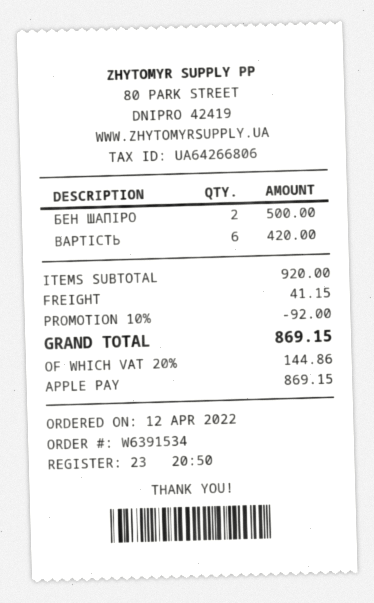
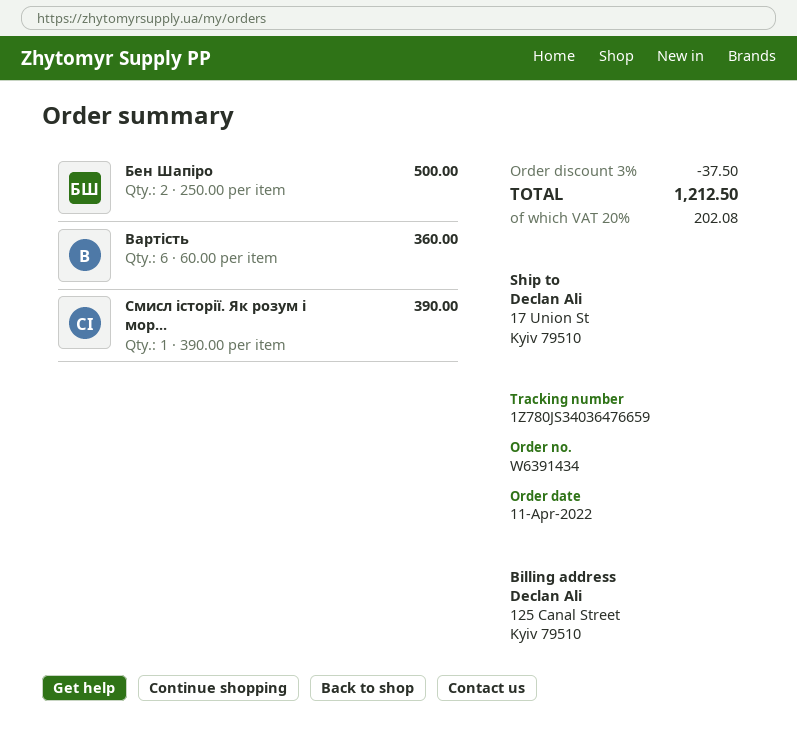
order number: W6391534 -> W6391434
order date: 2022-04-12 -> 2022-04-11
ВАРТІСТЬ: 6 for 420.00 -> 6 for 360.00
Смисл історії. Як розум і мор...: none -> 1 for 390.00
discount: 10% = 92.00 -> 3% = 37.50
shipping: 41.15 -> none
tax: 20% = 144.86 -> 20% = 202.08
total: 869.15 -> 1212.50

